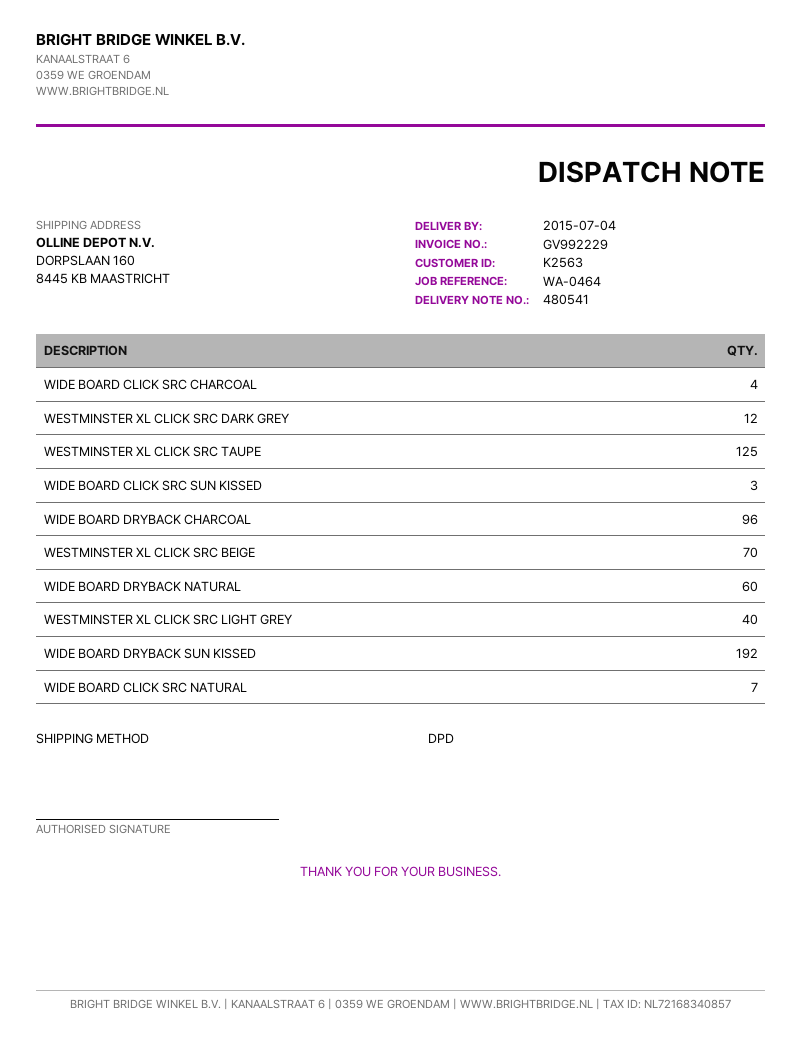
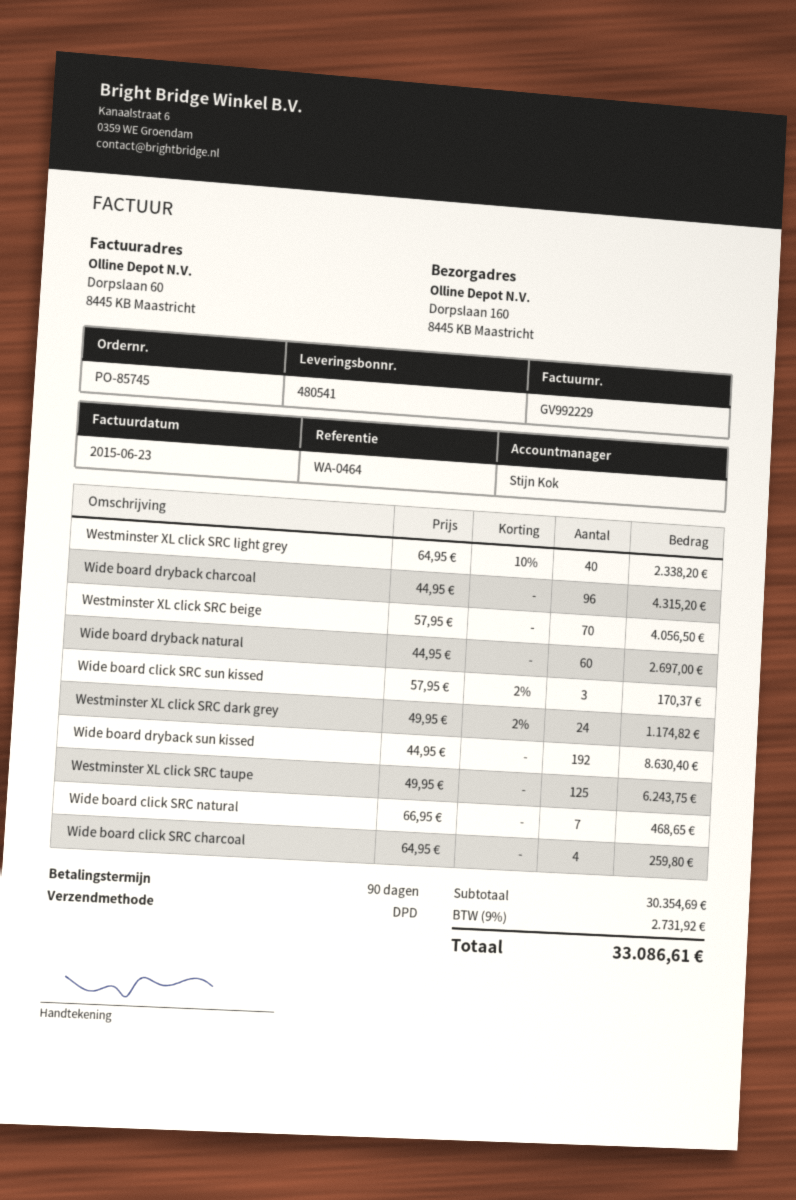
WESTMINSTER XL CLICK SRC DARK GREY: 12 -> 24

